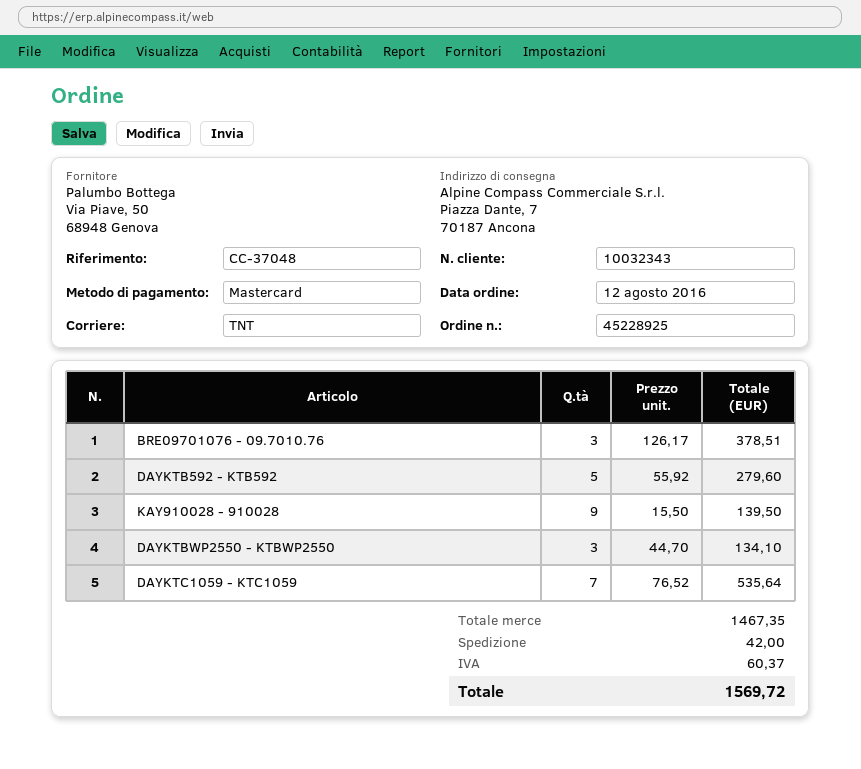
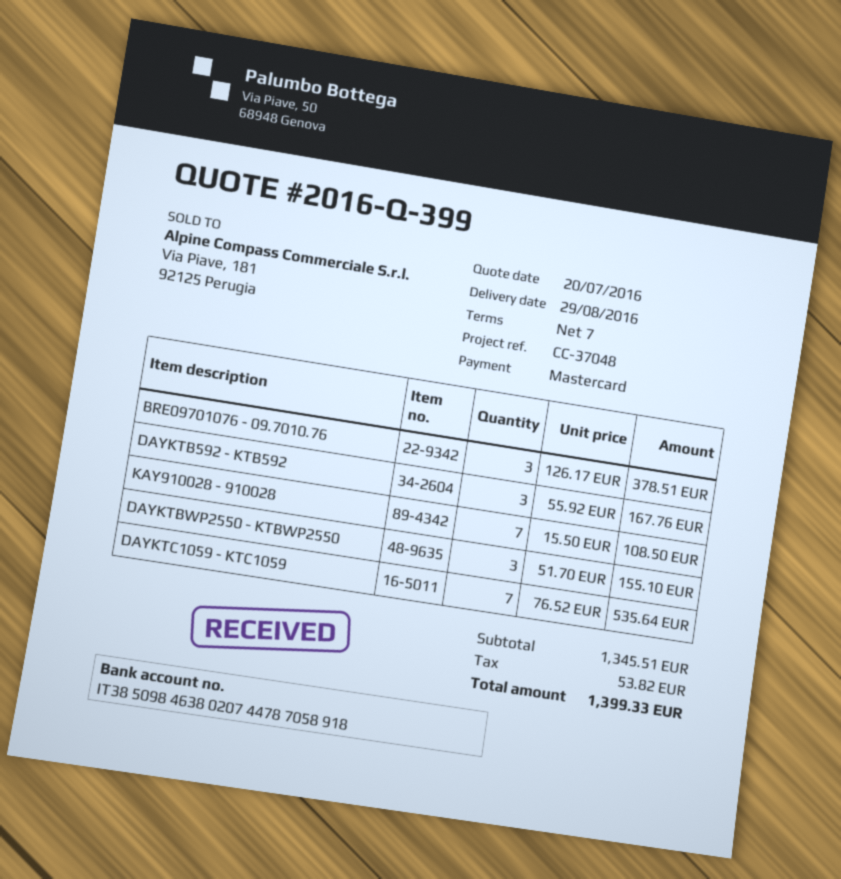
DAYKTB592 - KTB592: 5 x 55.92 = 279.60 -> 3 x 55.92 = 167.76
KAY910028 - 910028: 9 x 15.50 = 139.50 -> 7 x 15.50 = 108.50
DAYKTBWP2550 - KTBWP2550: 3 x 44.70 = 134.10 -> 3 x 51.70 = 155.10
subtotal: 1467.35 -> 1345.51
shipping: 42.00 -> none
tax: 60.37 -> 53.82
total: 1569.72 -> 1399.33

